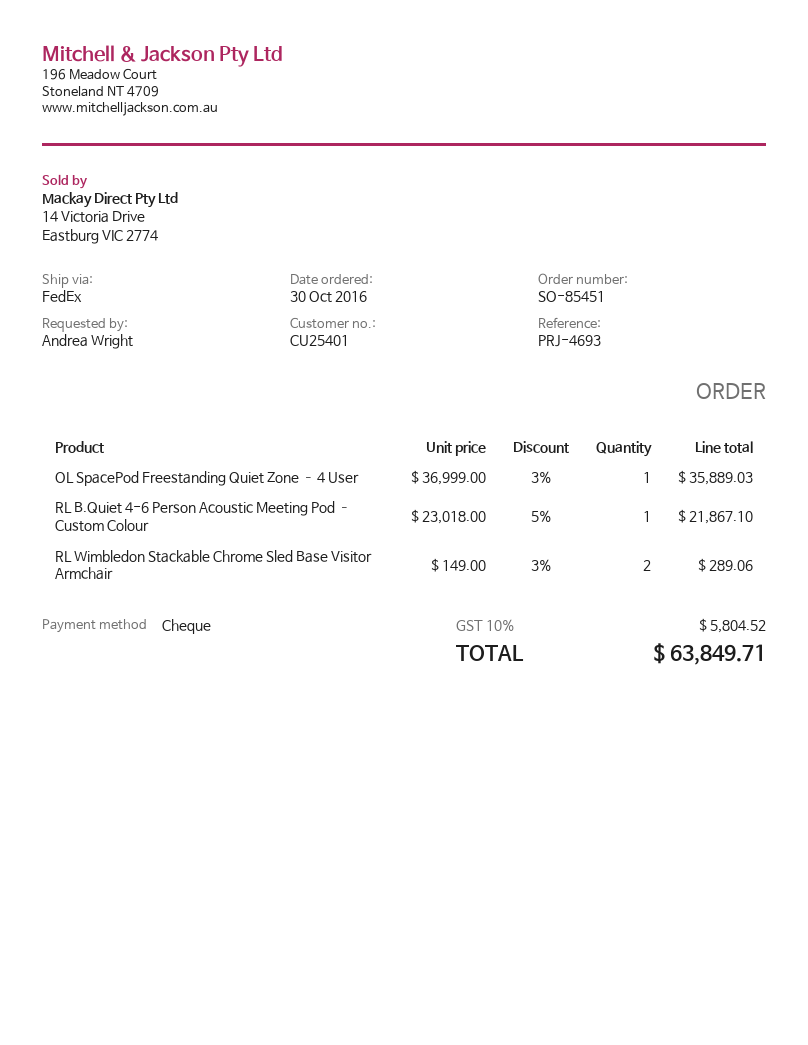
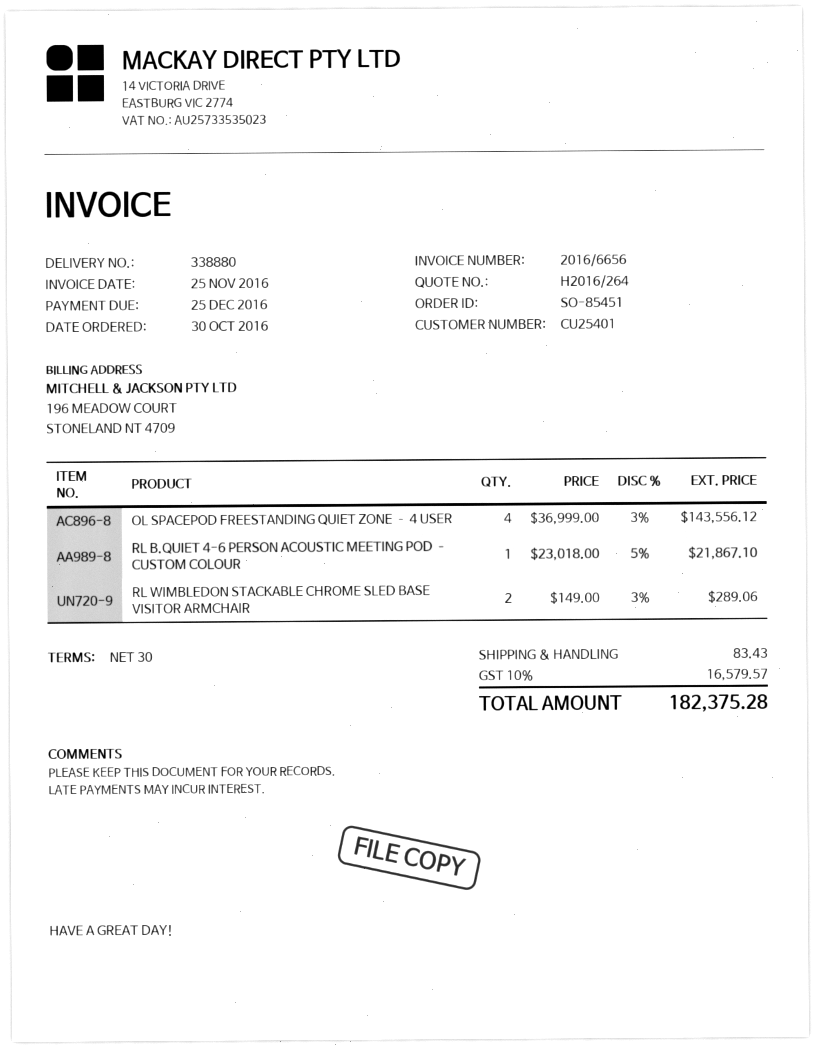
OL SpacePod Freestanding Quiet Zone – 4 User: 1 x 36999.00 - 3% = 35889.03 -> 4 x 36999.00 - 3% = 143556.12
shipping: none -> 83.43
tax: 10% = 5804.52 -> 10% = 16579.57
total: 63849.71 -> 182375.28

